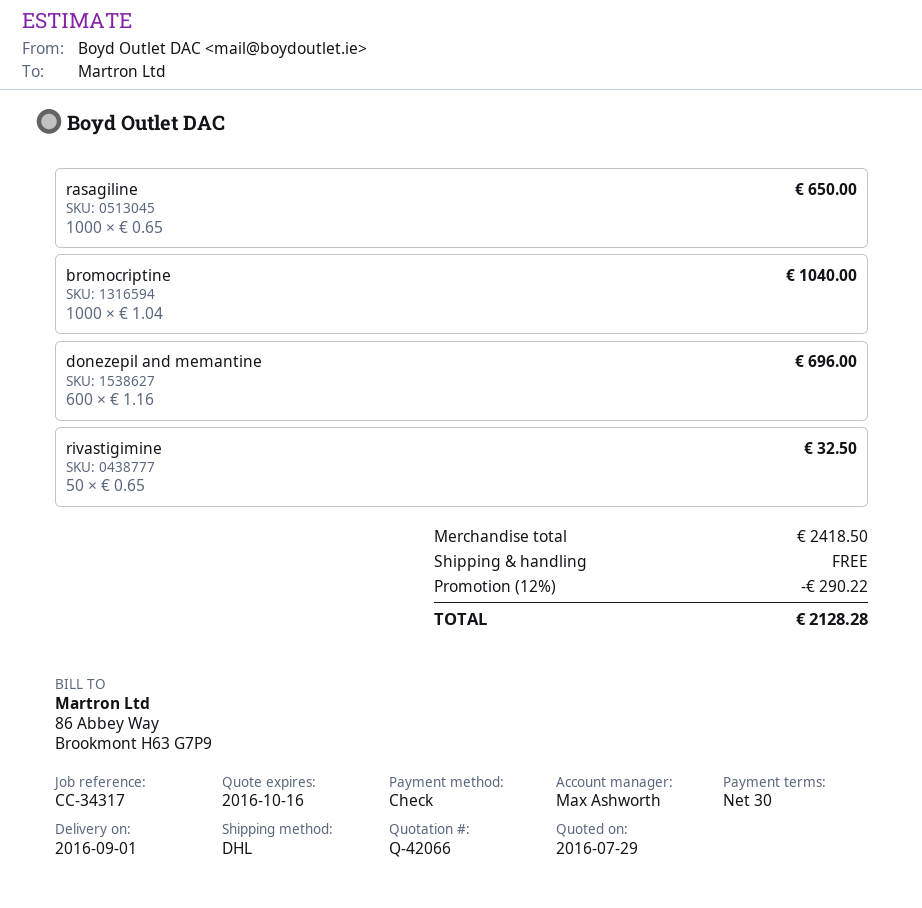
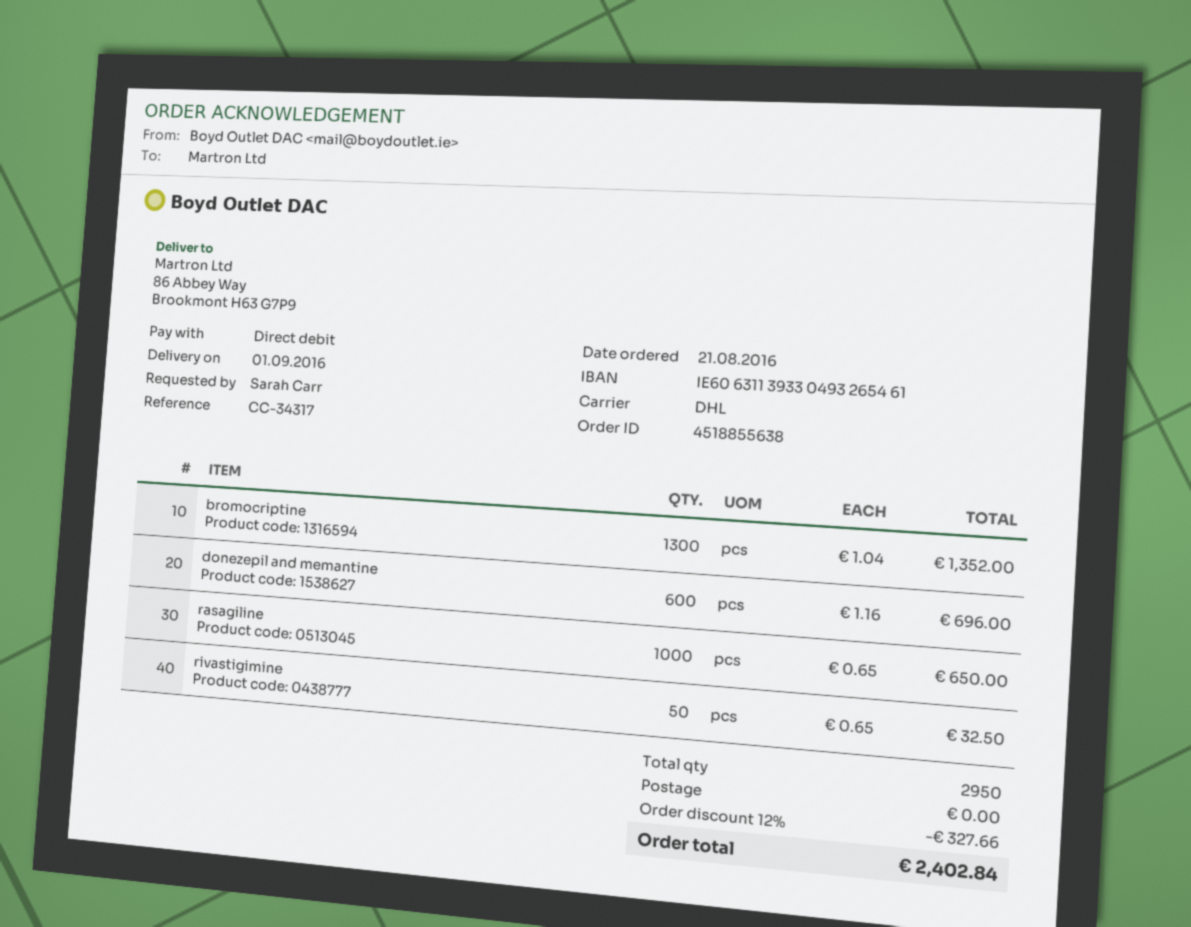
payment method: cheque -> direct debit
bromocriptine: 1000 x 1.04 = 1040.00 -> 1300 x 1.04 = 1352.00
discount: 12% = 290.22 -> 12% = 327.66
total: 2128.28 -> 2402.84

